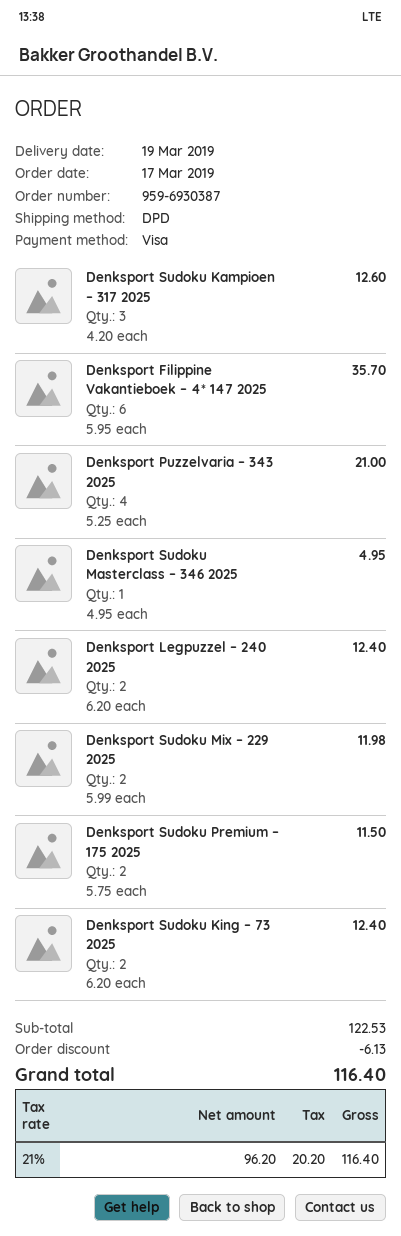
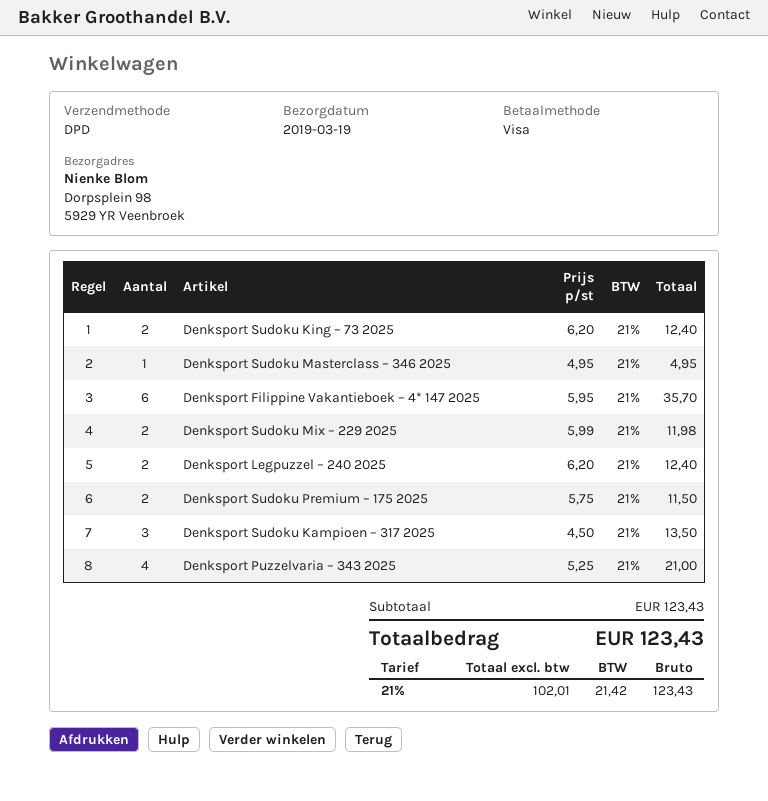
Denksport Sudoku Kampioen – 317 2025: 3 x 4.20 = 12.60 -> 3 x 4.50 = 13.50
subtotal: 122.53 -> 123.43
discount: 6.13 -> none
net: 96.20 -> 102.01
tax: 21% = 20.20 -> 21% = 21.42
total: 116.40 -> 123.43

